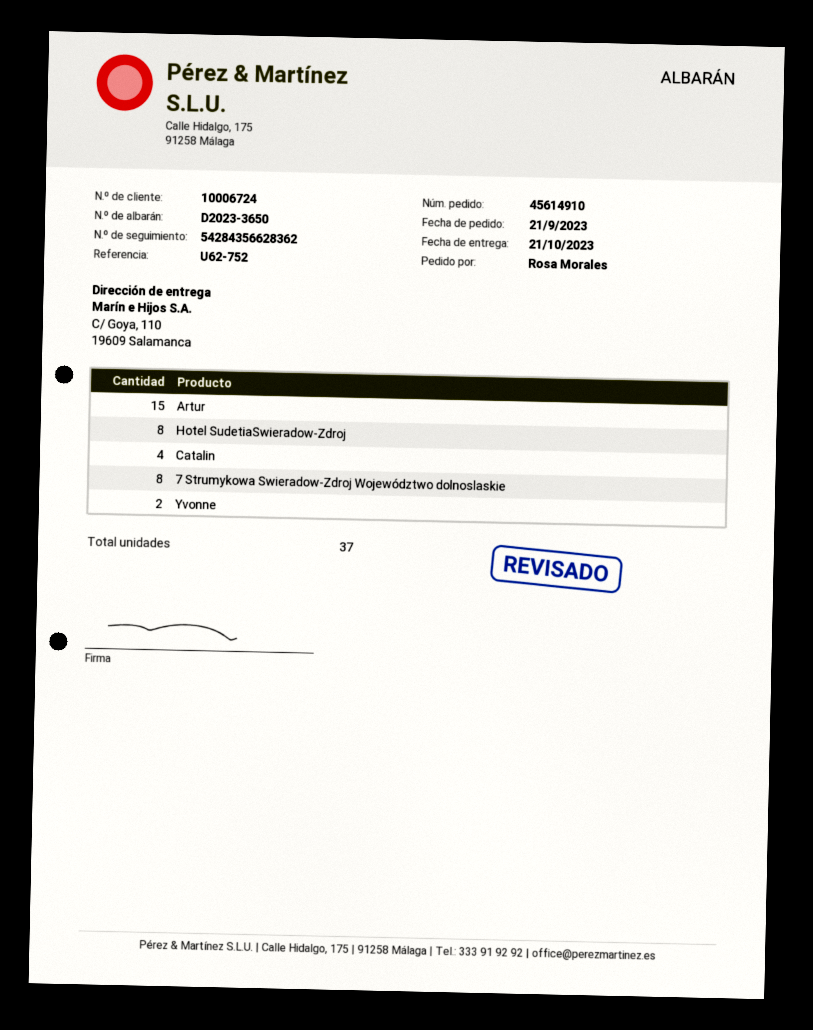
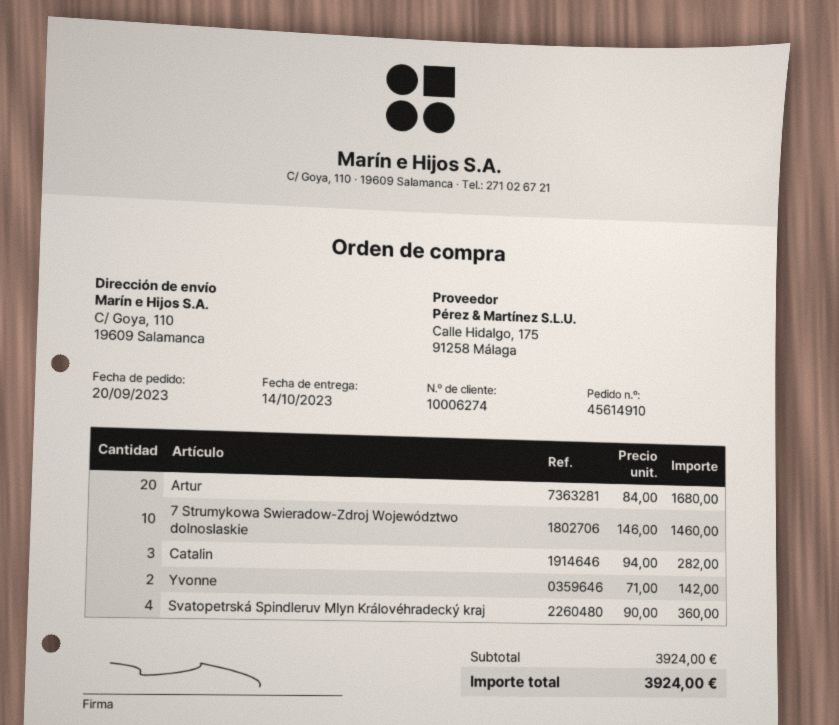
order date: 2023-09-21 -> 2023-09-20
delivery date: 2023-10-21 -> 2023-10-14
customer number: 10006724 -> 10006274
Artur: 15 -> 20
Hotel SudetiaSwieradow-Zdroj: 8 -> none
Catalin: 4 -> 3
7 Strumykowa Swieradow-Zdroj Województwo dolnoslaskie: 8 -> 10
Svatopetrská Spindleruv Mlyn Královéhradecký kraj: none -> 4

